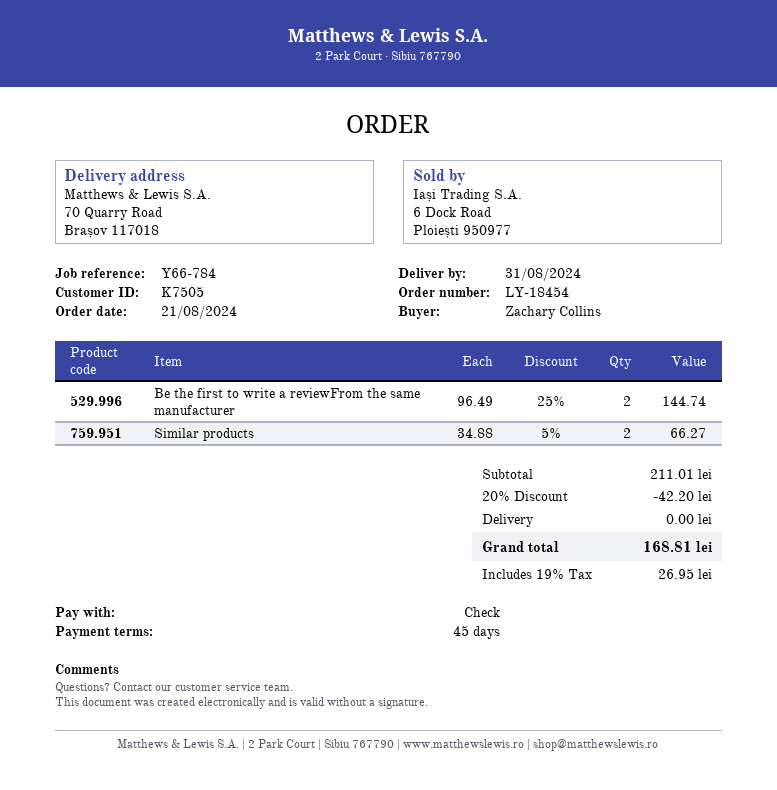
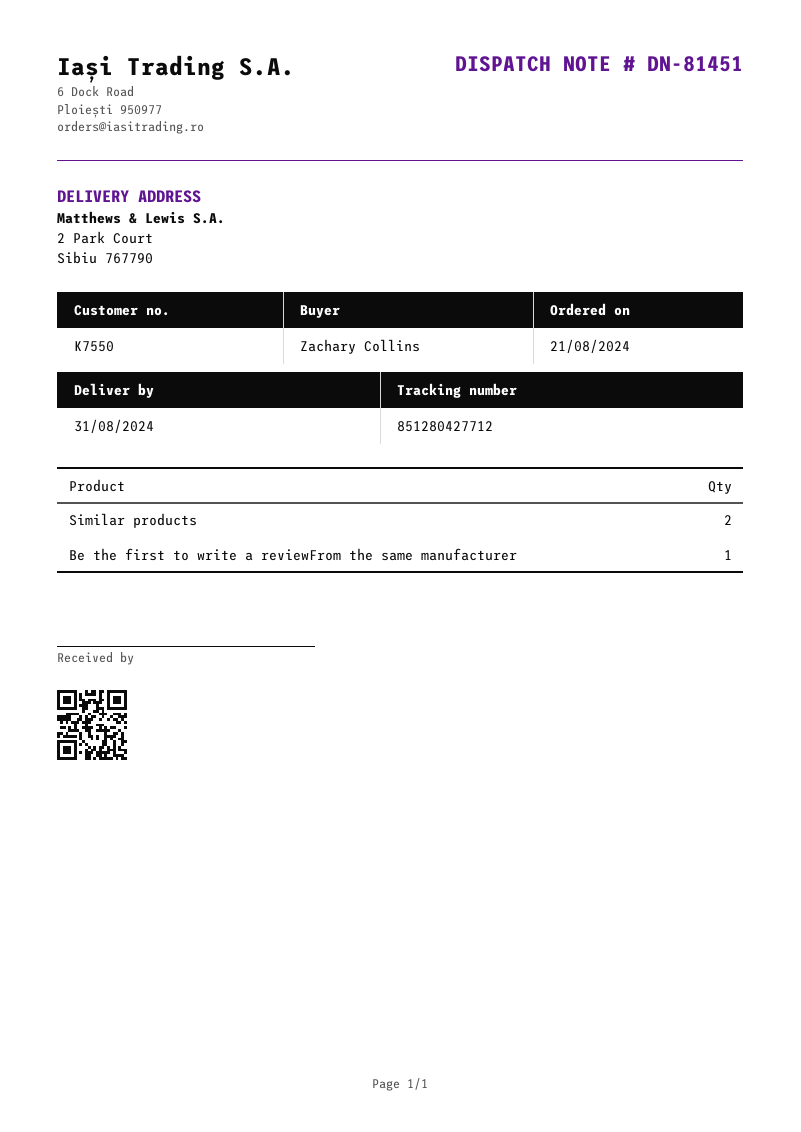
customer number: K7505 -> K7550
ship to: 70 Quarry Road, Brașov 117018 -> 2 Park Court, Sibiu 767790
Be the first to write a reviewFrom the same manufacturer: 2 -> 1

